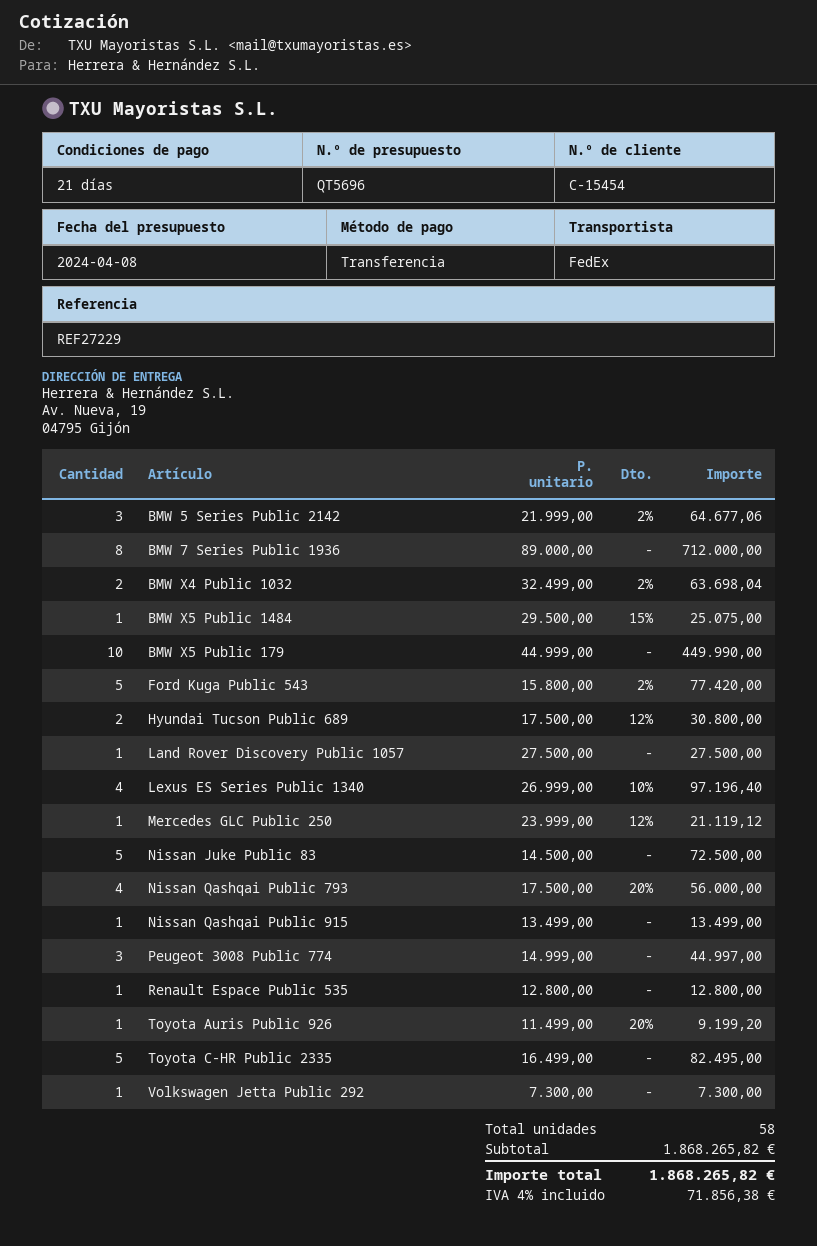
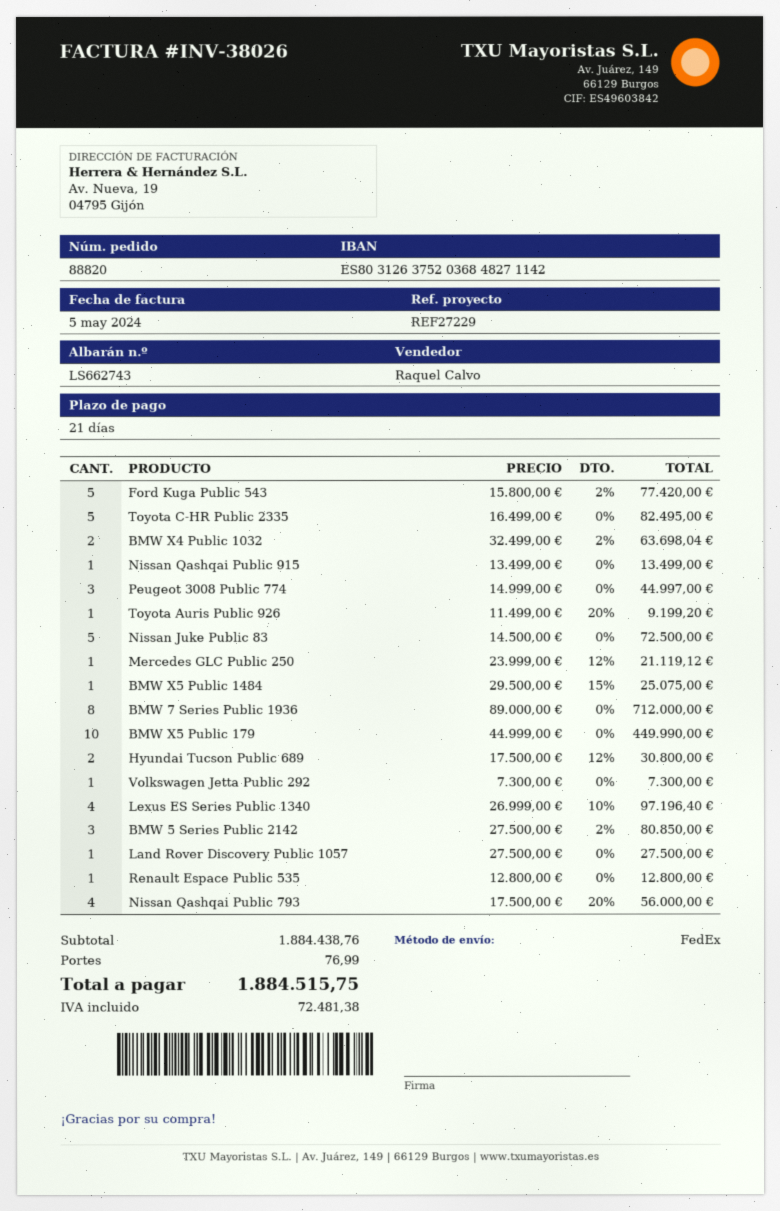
BMW 5 Series Public 2142: 3 x 21999.00 - 2% = 64677.06 -> 3 x 27500.00 - 2% = 80850.00
subtotal: 1868265.82 -> 1884438.76
shipping: none -> 76.99
tax: 71856.38 -> 72481.38
total: 1868265.82 -> 1884515.75

